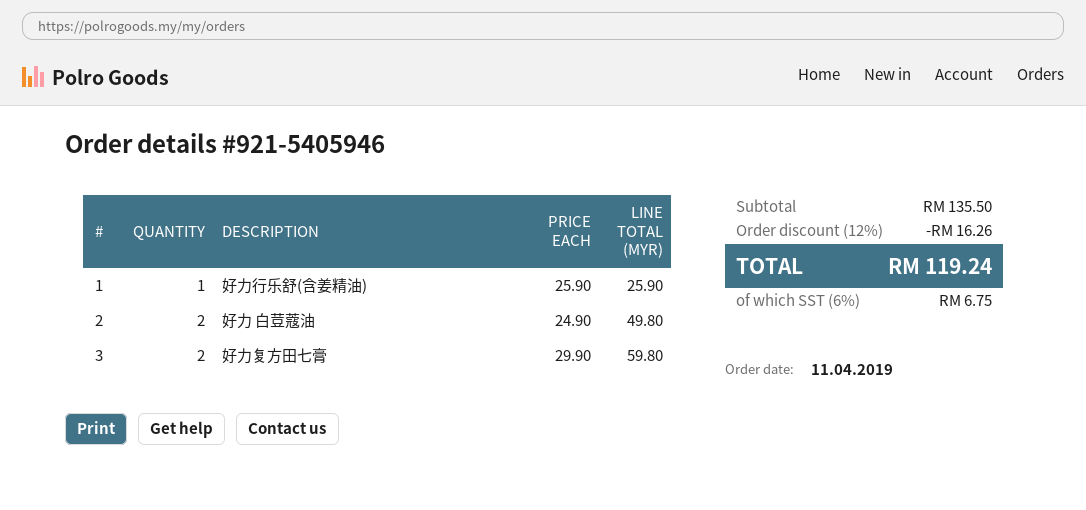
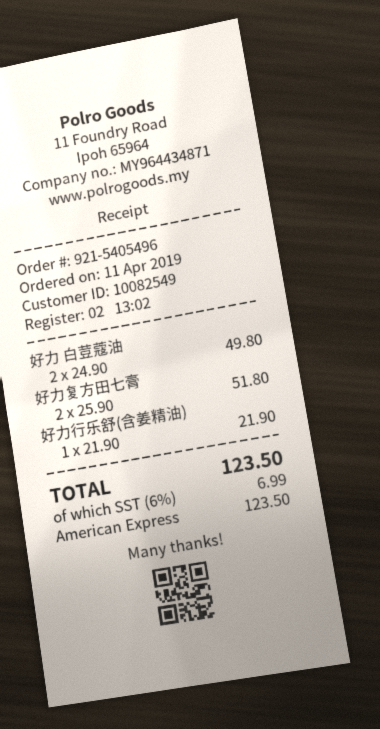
order number: 921-5405946 -> 921-5405496
好力行乐舒(含姜精油): 1 x 25.90 = 25.90 -> 1 x 21.90 = 21.90
好力复方田七膏: 2 x 29.90 = 59.80 -> 2 x 25.90 = 51.80
discount: 12% = 16.26 -> none
tax: 6% = 6.75 -> 6% = 6.99
total: 119.24 -> 123.50

